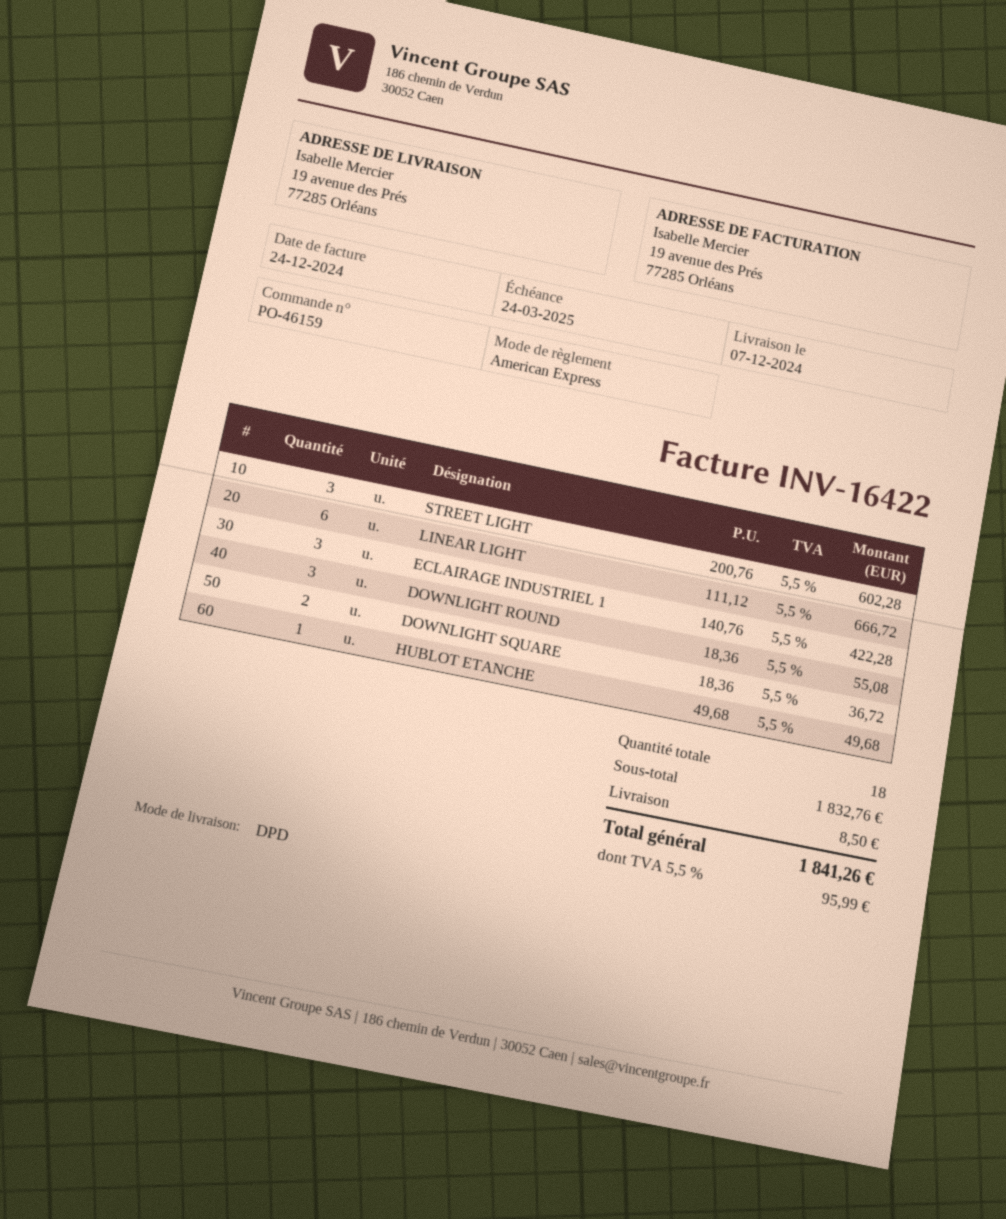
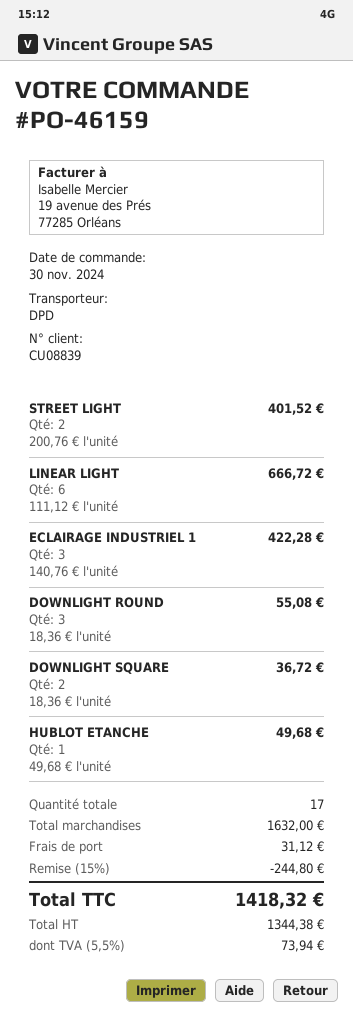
STREET LIGHT: 3 x 200.76 = 602.28 -> 2 x 200.76 = 401.52
total quantity: 18 -> 17
subtotal: 1832.76 -> 1632.00
discount: none -> 15% = 244.80
shipping: 8.50 -> 31.12
tax: 5.5% = 95.99 -> 5.5% = 73.94
total: 1841.26 -> 1418.32

